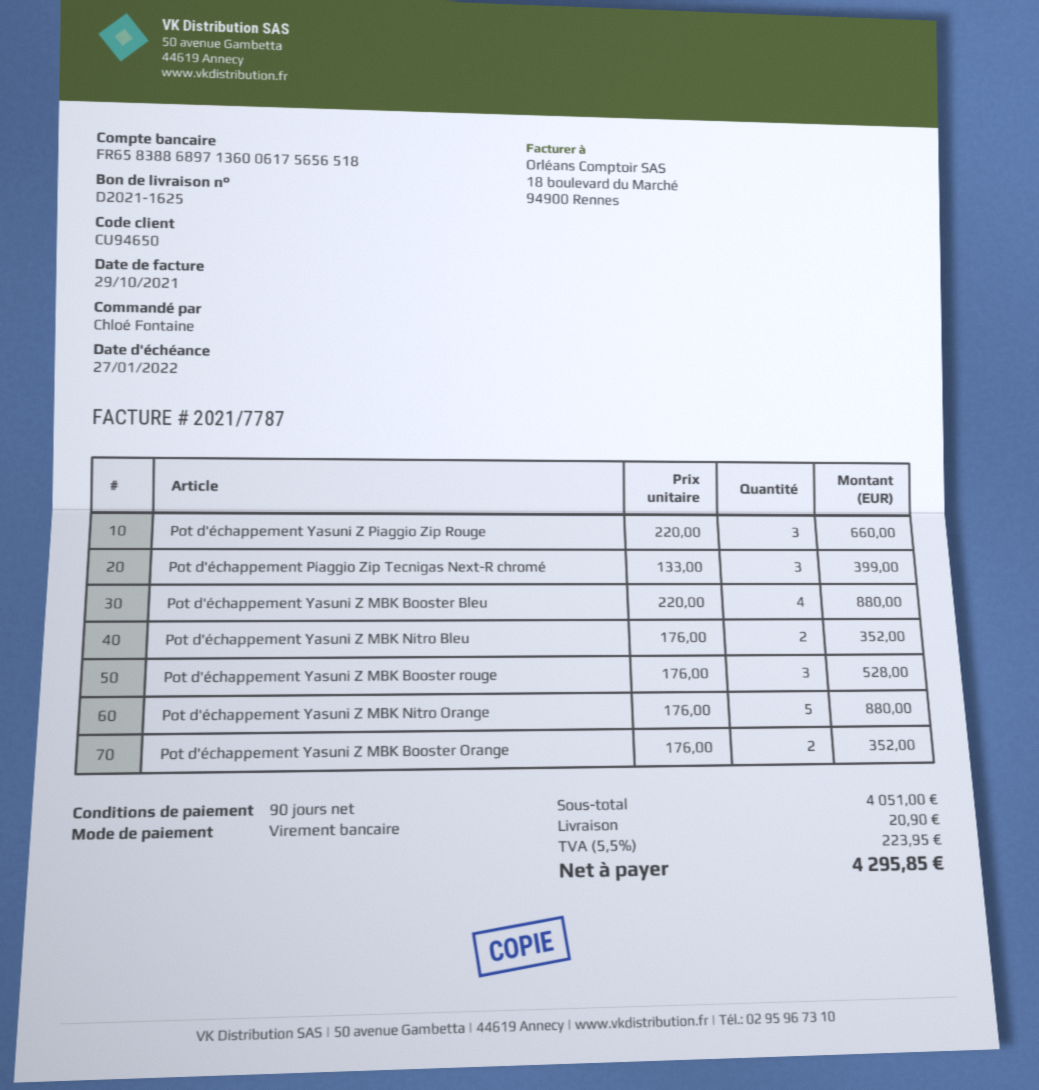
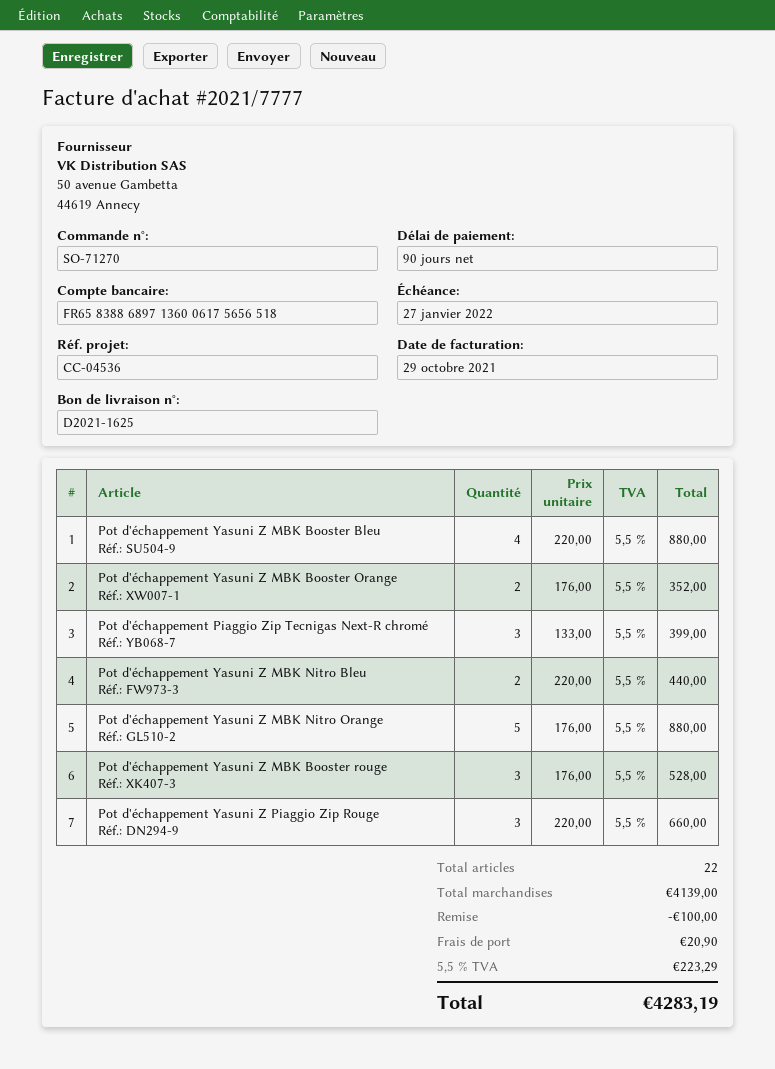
invoice number: 2021/7787 -> 2021/7777
Pot d'échappement Yasuni Z MBK Nitro Bleu: 2 x 176.00 = 352.00 -> 2 x 220.00 = 440.00
subtotal: 4051.00 -> 4139.00
discount: none -> 100.00
tax: 5.5% = 223.95 -> 5.5% = 223.29
total: 4295.85 -> 4283.19

